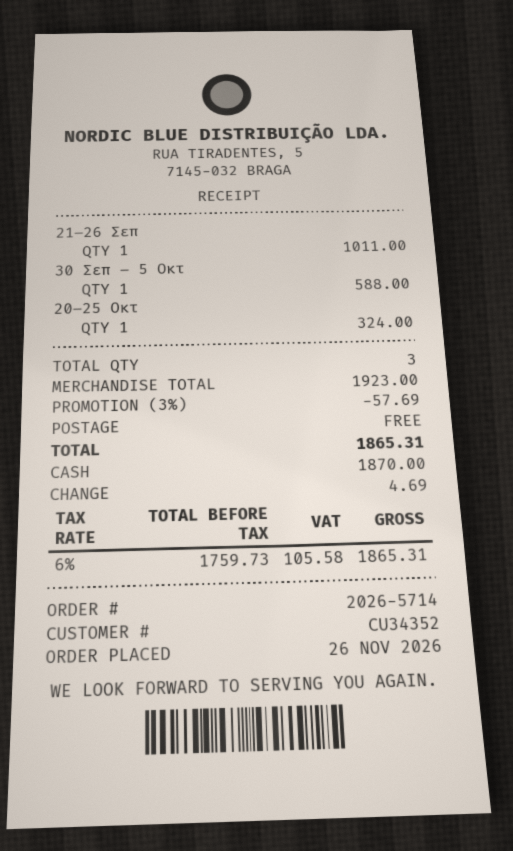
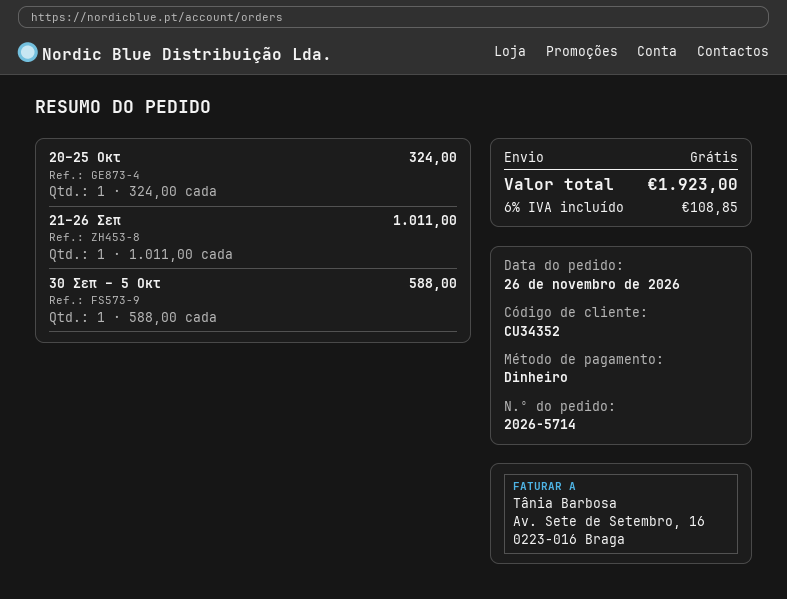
discount: 3% = 57.69 -> none
tax: 6% = 105.58 -> 6% = 108.85
total: 1865.31 -> 1923.00

